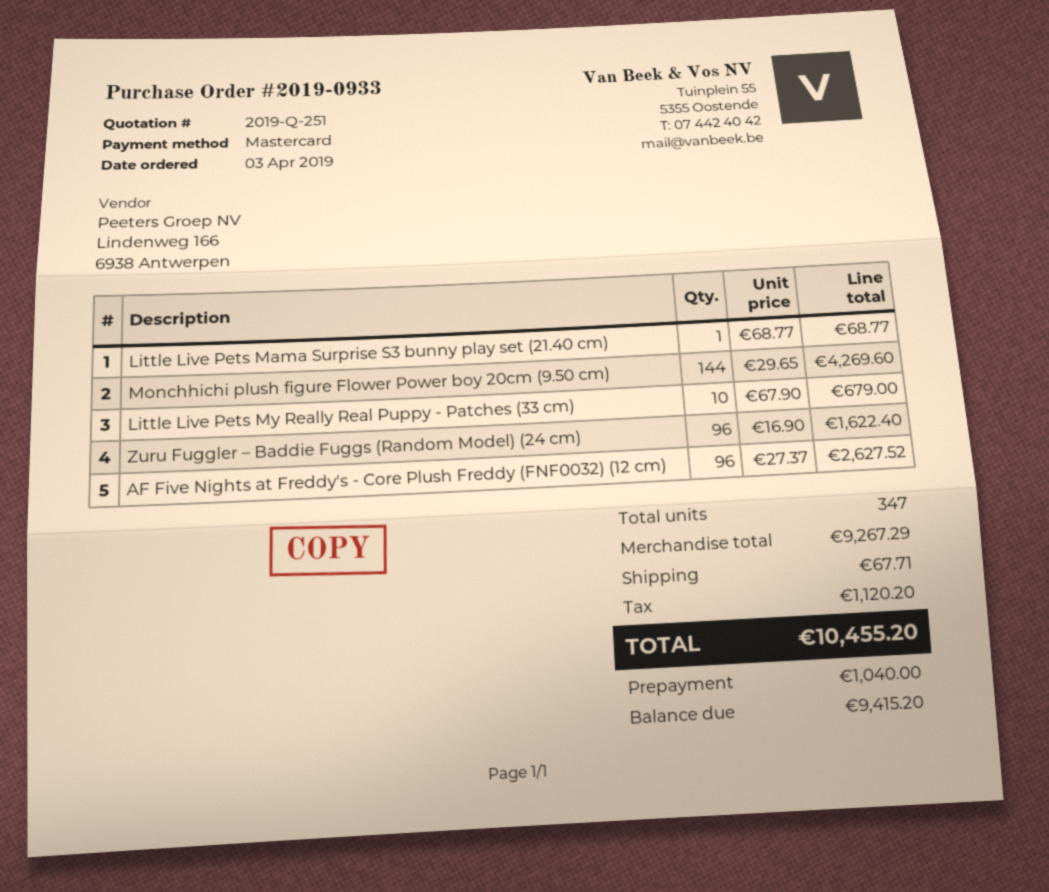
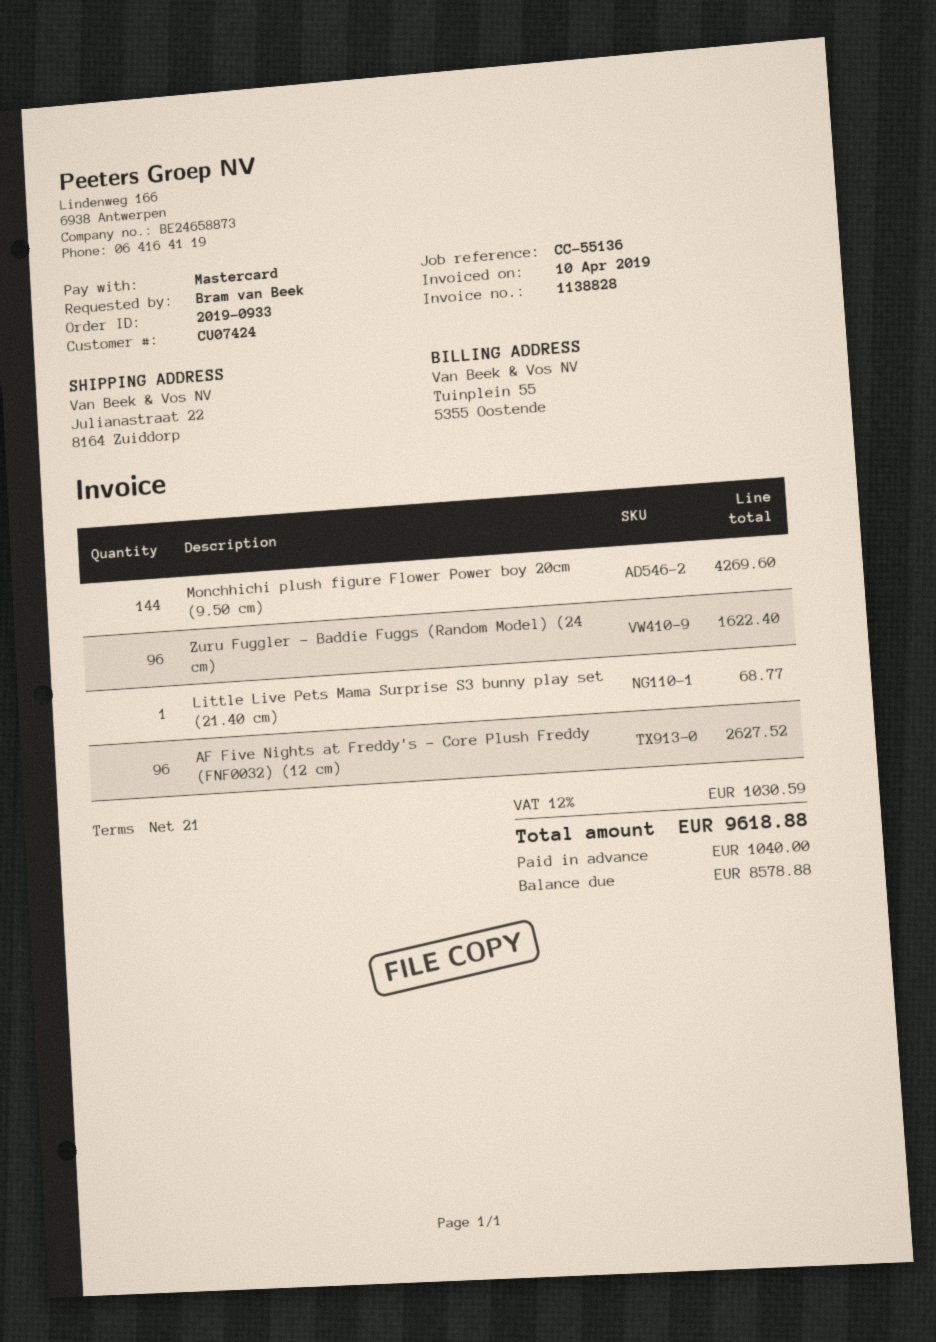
Little Live Pets My Really Real Puppy - Patches (33 cm): 10 for 679.00 -> none
shipping: 67.71 -> none
tax: 1120.20 -> 1030.59
total: 10455.20 -> 9618.88
balance: 9415.20 -> 8578.88

